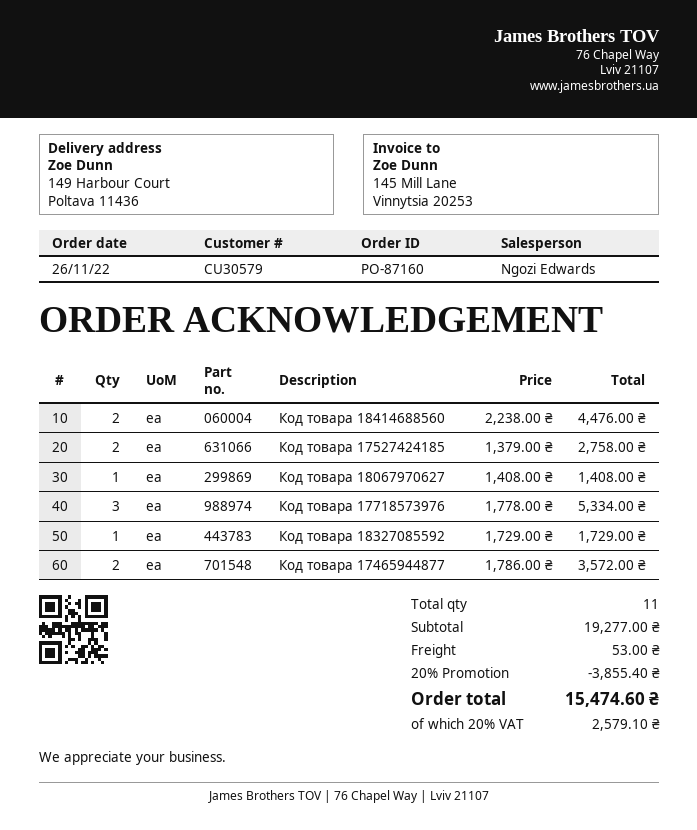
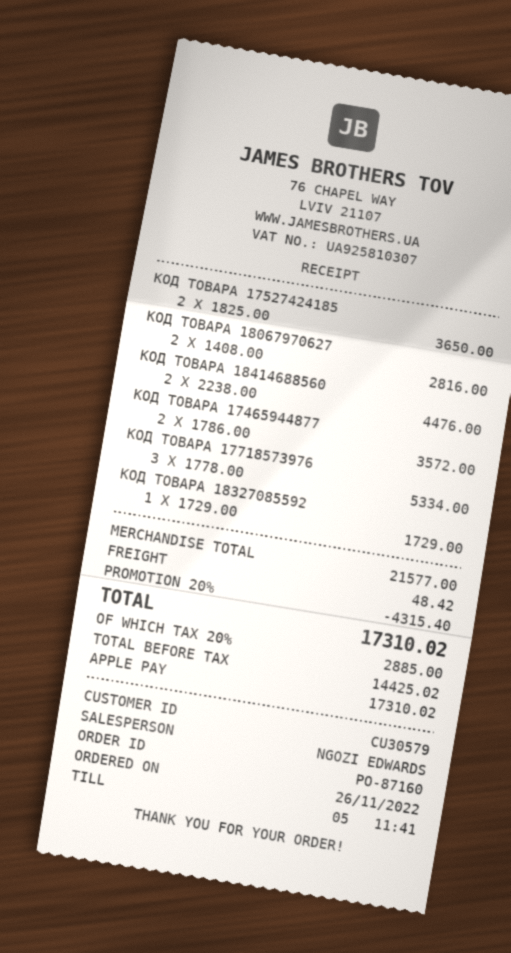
Код товара 17527424185: 2 x 1379.00 = 2758.00 -> 2 x 1825.00 = 3650.00
Код товара 18067970627: 1 x 1408.00 = 1408.00 -> 2 x 1408.00 = 2816.00
subtotal: 19277.00 -> 21577.00
discount: 20% = 3855.40 -> 20% = 4315.40
shipping: 53.00 -> 48.42
tax: 20% = 2579.10 -> 20% = 2885.00
total: 15474.60 -> 17310.02

